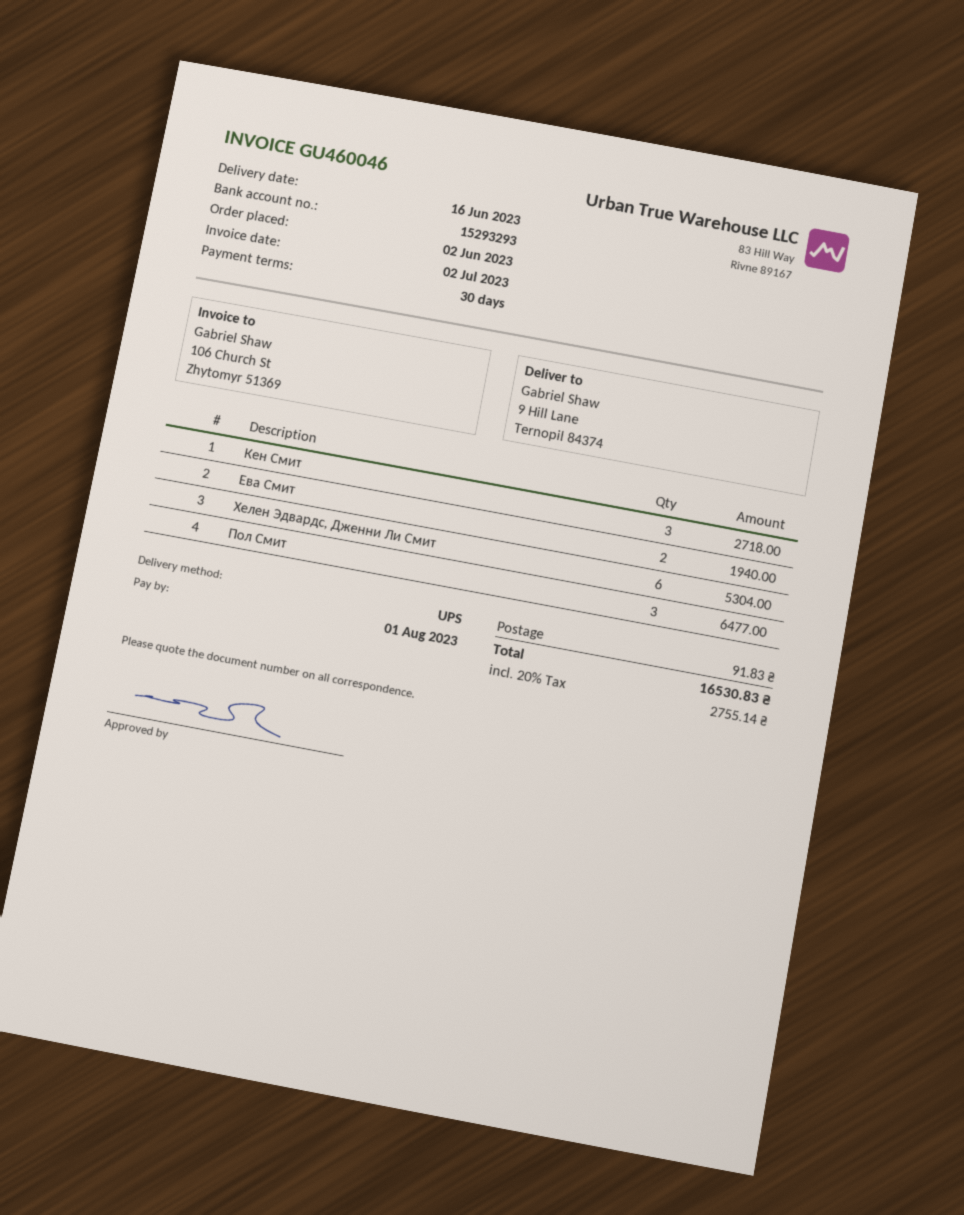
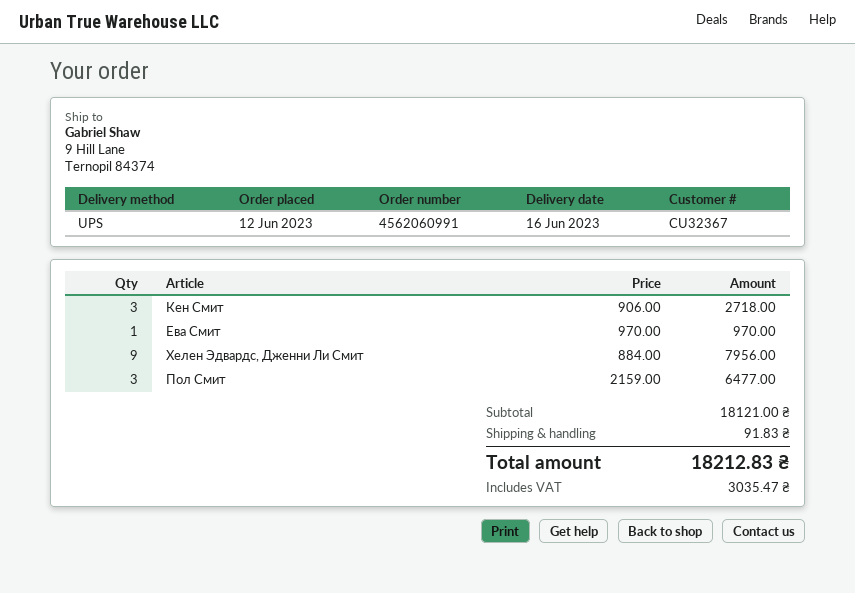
order date: 2023-06-02 -> 2023-06-12
Ева Смит: 2 for 1940.00 -> 1 for 970.00
Хелен Эдвардс, Дженни Ли Смит: 6 for 5304.00 -> 9 for 7956.00
tax: 2755.14 -> 3035.47
total: 16530.83 -> 18212.83

